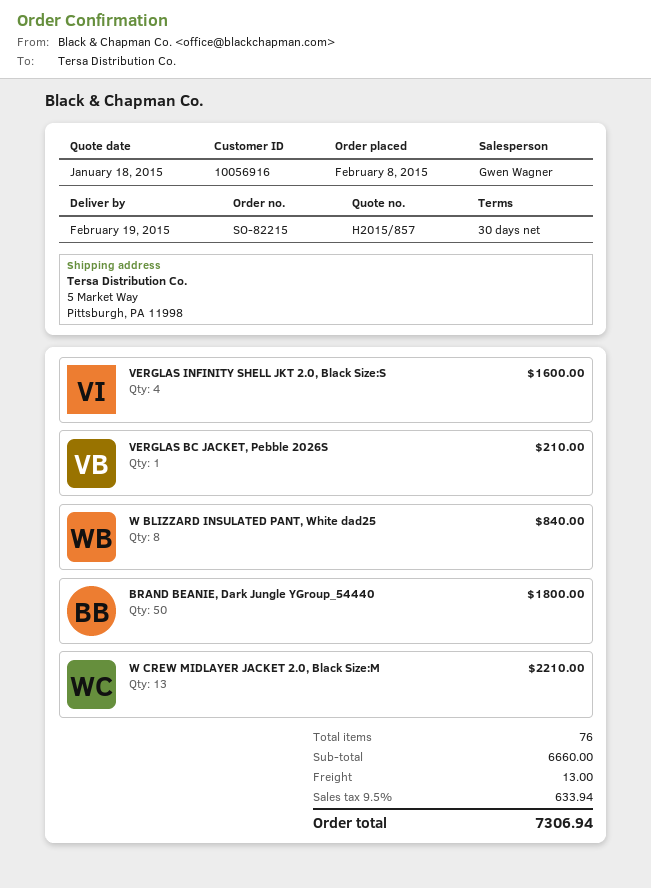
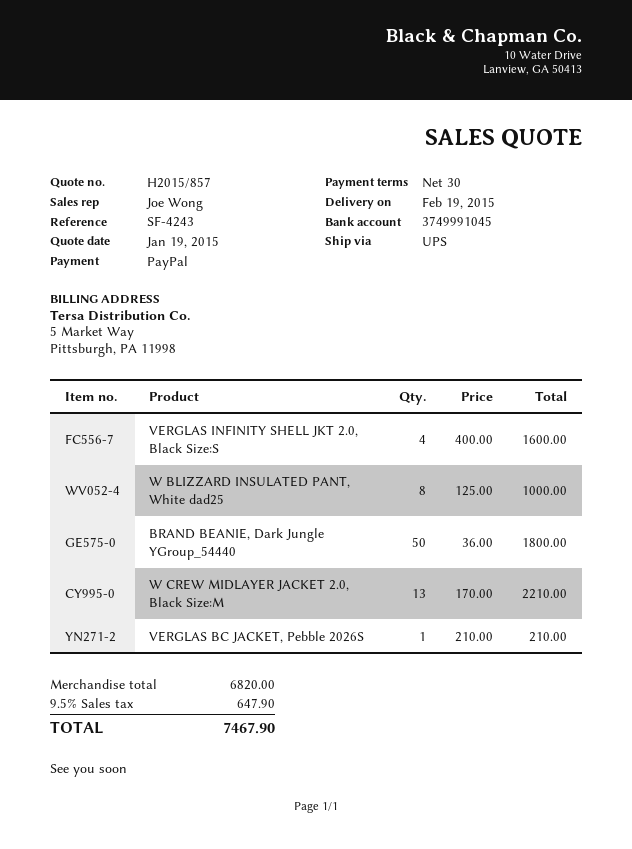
quote date: 2015-01-18 -> 2015-01-19
sales rep: Gwen Wagner -> Joe Wong
W BLIZZARD INSULATED PANT, White dad25: 8 for 840.00 -> 8 for 1000.00
subtotal: 6660.00 -> 6820.00
shipping: 13.00 -> none
tax: 9.5% = 633.94 -> 9.5% = 647.90
total: 7306.94 -> 7467.90

